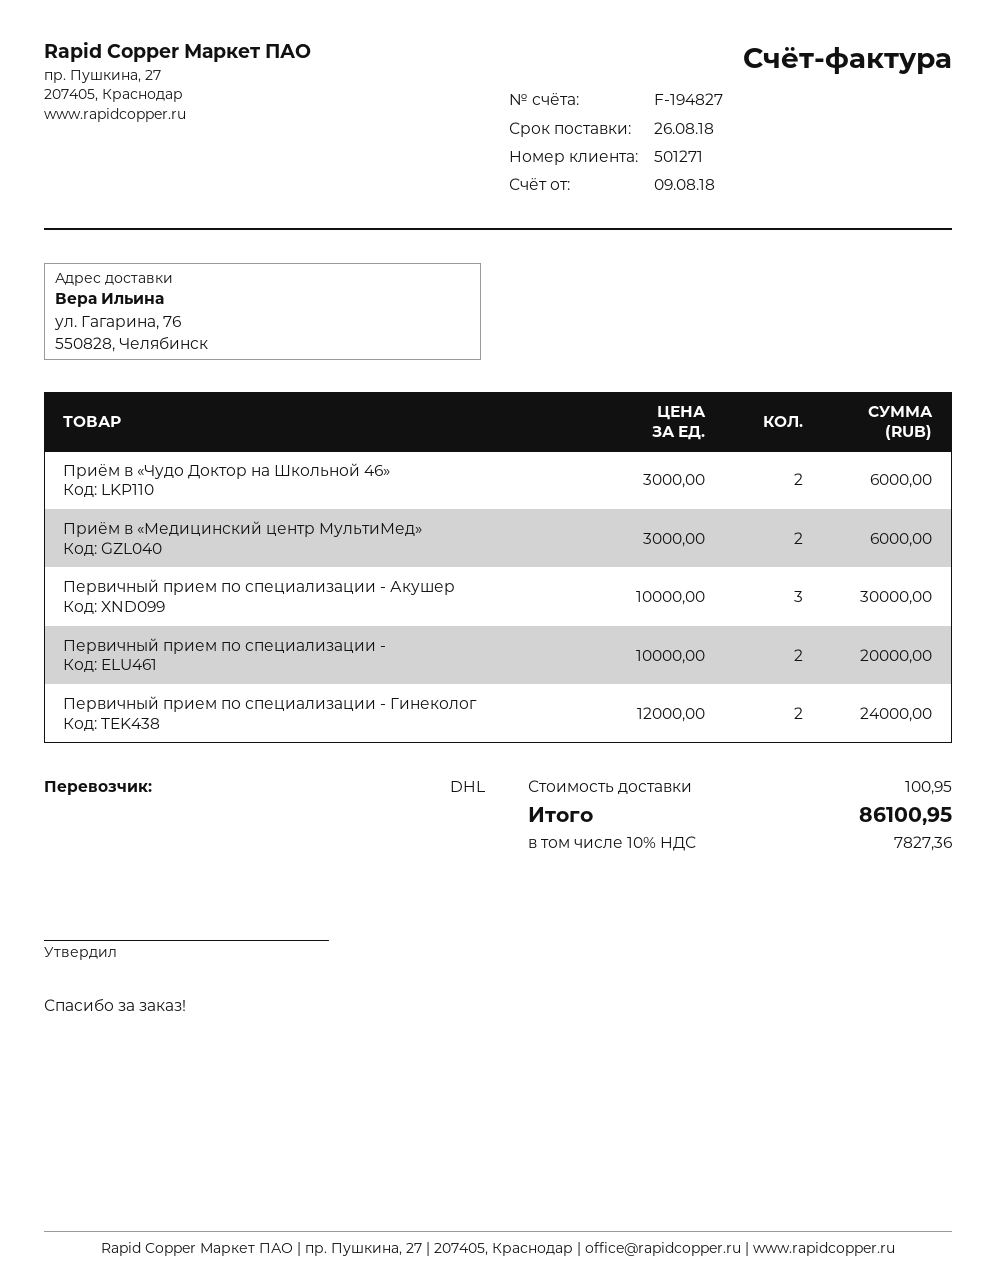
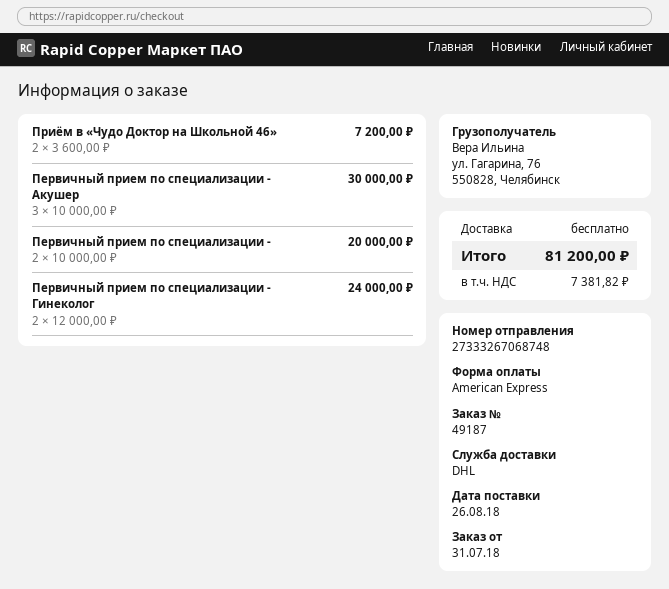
Приём в «Чудо Доктор на Школьной 46»: 2 x 3000.00 = 6000.00 -> 2 x 3600.00 = 7200.00
Приём в «Медицинский центр МультиМед»: 2 x 3000.00 = 6000.00 -> none
shipping: 100.95 -> 0.00
tax: 7827.36 -> 7381.82
total: 86100.95 -> 81200.00

